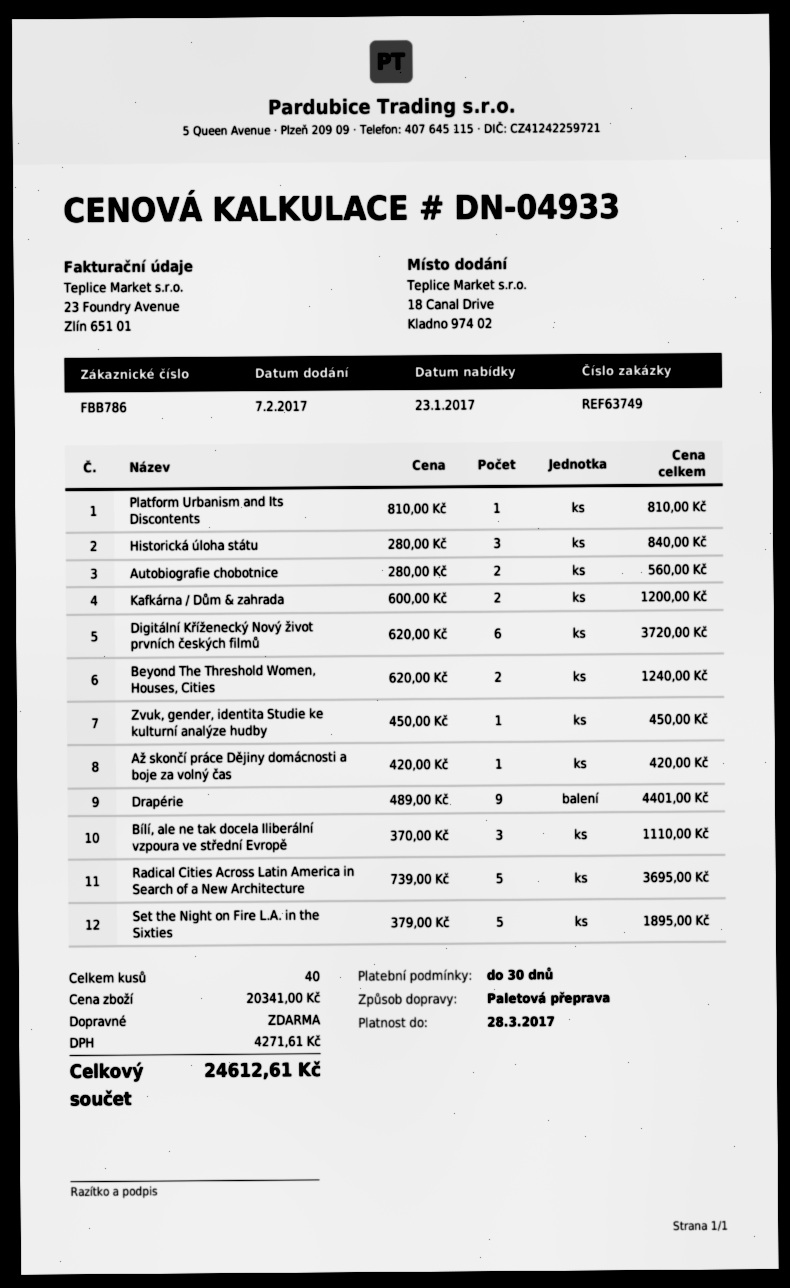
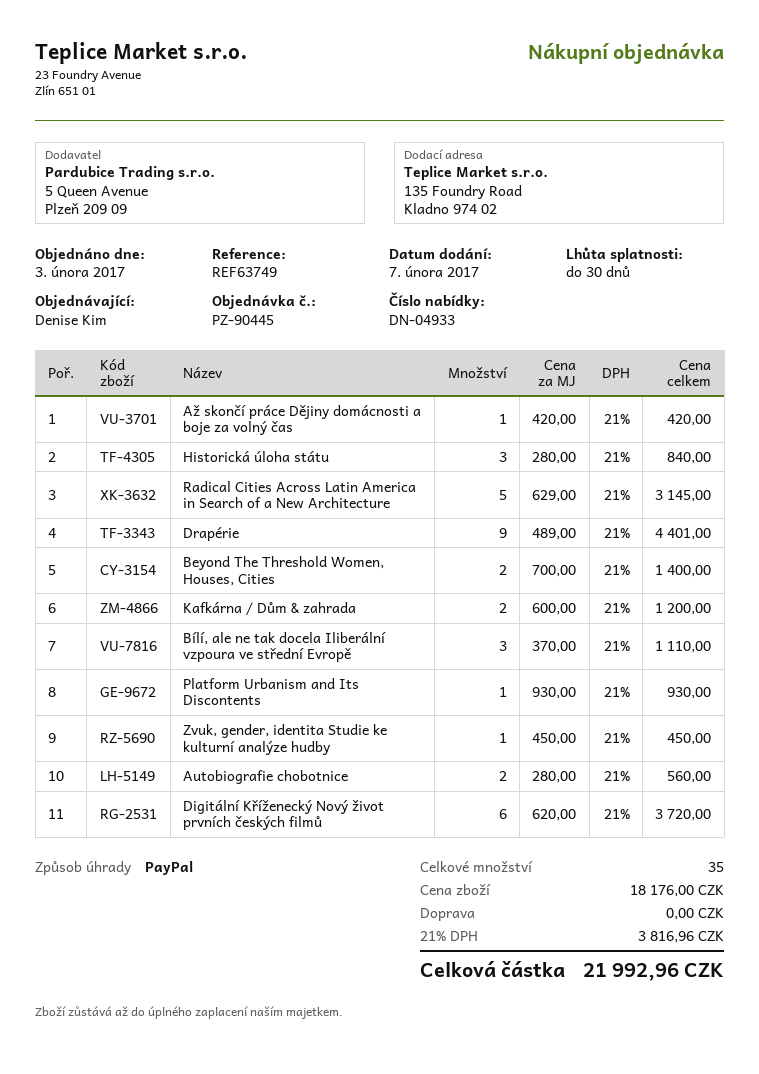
ship to: 18 Canal Drive, Kladno 974 02 -> 135 Foundry Road, Kladno 974 02
Platform Urbanism and Its Discontents: 1 x 810.00 = 810.00 -> 1 x 930.00 = 930.00
Beyond The Threshold Women, Houses, Cities: 2 x 620.00 = 1240.00 -> 2 x 700.00 = 1400.00
Radical Cities Across Latin America in Search of a New Architecture: 5 x 739.00 = 3695.00 -> 5 x 629.00 = 3145.00
Set the Night on Fire L.A. in the Sixties: 5 x 379.00 = 1895.00 -> none
total quantity: 40 -> 35
subtotal: 20341.00 -> 18176.00
tax: 4271.61 -> 3816.96
total: 24612.61 -> 21992.96

